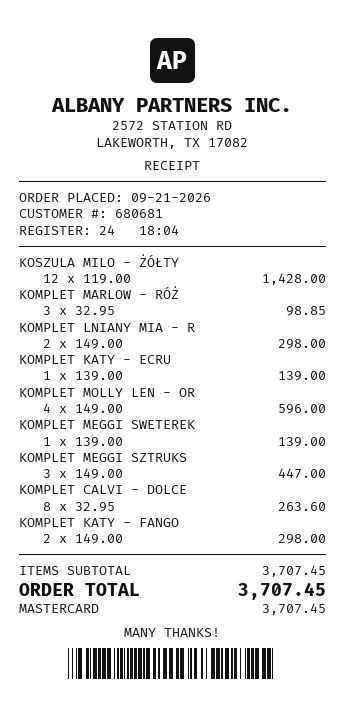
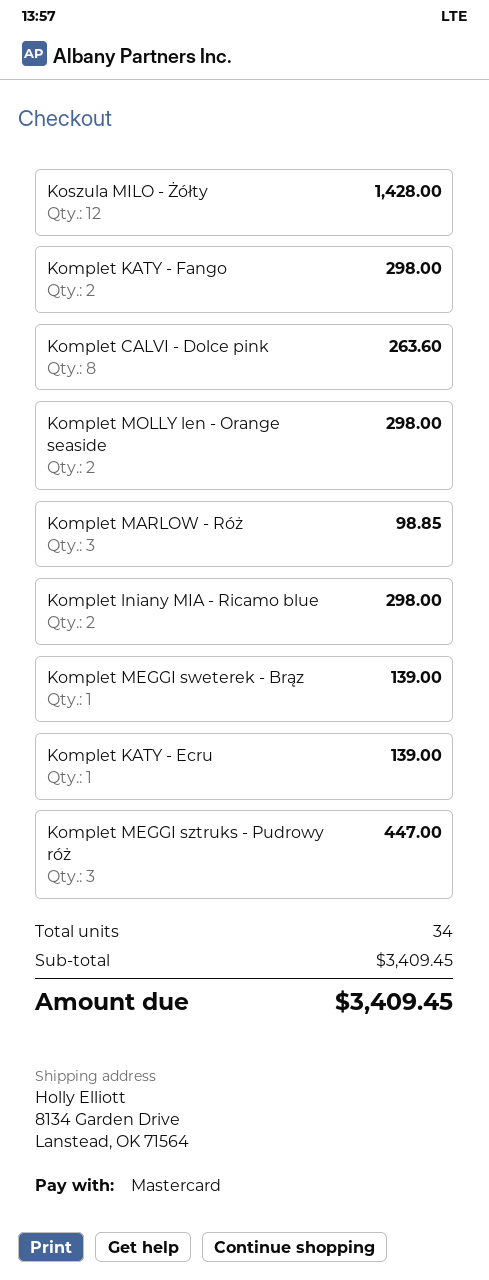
KOMPLET MOLLY LEN - OR: 4 for 596.00 -> 2 for 298.00
subtotal: 3707.45 -> 3409.45
total: 3707.45 -> 3409.45

